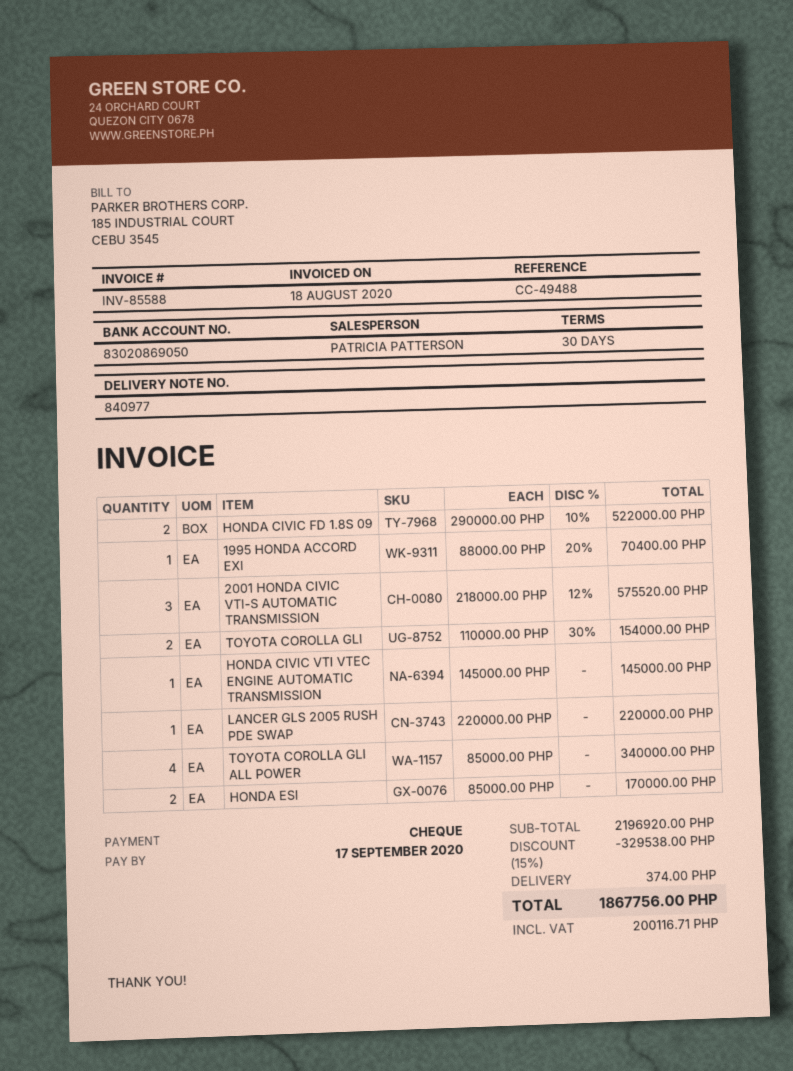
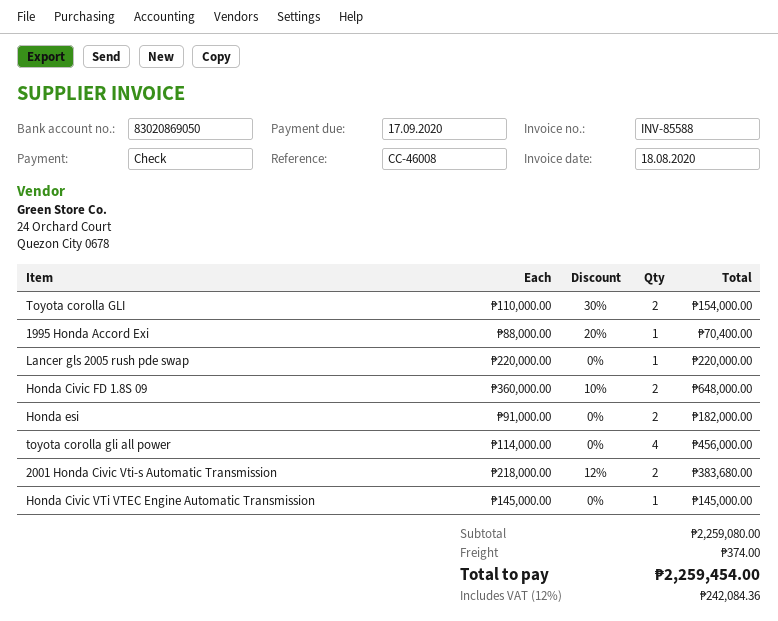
reference: CC-49488 -> CC-46008
HONDA CIVIC FD 1.8S 09: 2 x 290000.00 - 10% = 522000.00 -> 2 x 360000.00 - 10% = 648000.00
2001 HONDA CIVIC VTI-S AUTOMATIC TRANSMISSION: 3 x 218000.00 - 12% = 575520.00 -> 2 x 218000.00 - 12% = 383680.00
TOYOTA COROLLA GLI ALL POWER: 4 x 85000.00 = 340000.00 -> 4 x 114000.00 = 456000.00
HONDA ESI: 2 x 85000.00 = 170000.00 -> 2 x 91000.00 = 182000.00
subtotal: 2196920.00 -> 2259080.00
discount: 15% = 329538.00 -> none
tax: 200116.71 -> 242084.36
total: 1867756.00 -> 2259454.00

